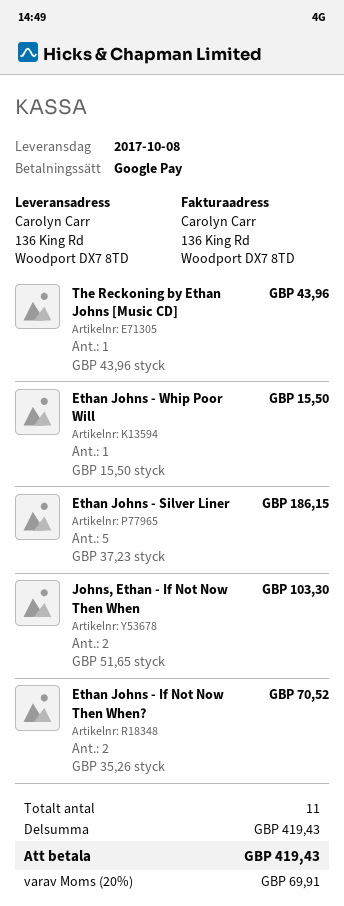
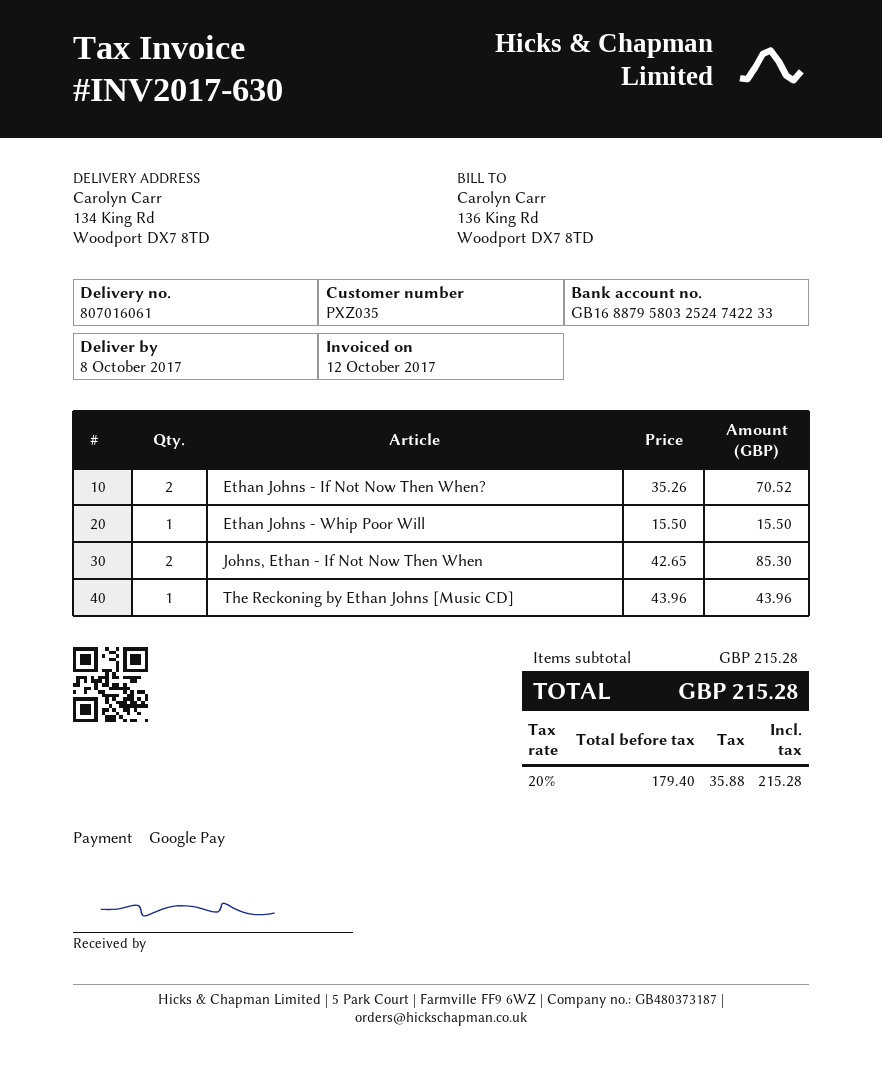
ship to: 136 King Rd, Woodport DX7 8TD -> 134 King Rd, Woodport DX7 8TD
Ethan Johns - Silver Liner: 5 x 37.23 = 186.15 -> none
Johns, Ethan - If Not Now Then When: 2 x 51.65 = 103.30 -> 2 x 42.65 = 85.30
subtotal: 419.43 -> 215.28
tax: 20% = 69.91 -> 20% = 35.88
total: 419.43 -> 215.28

